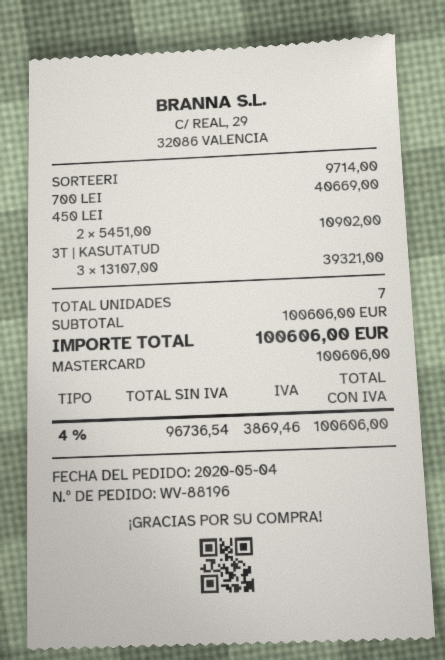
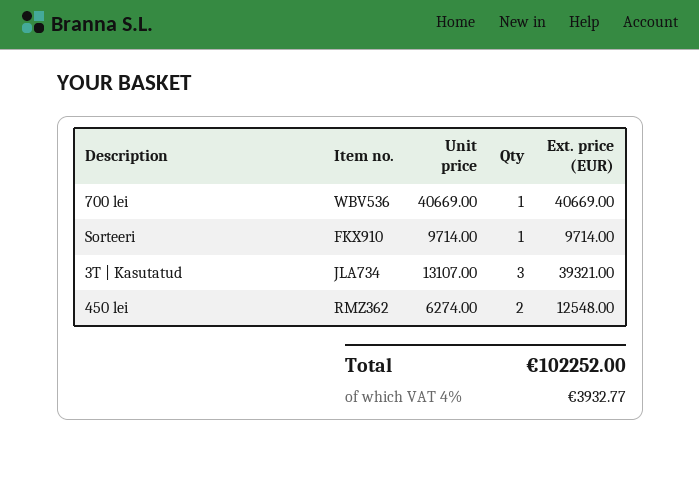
450 LEI: 2 x 5451.00 = 10902.00 -> 2 x 6274.00 = 12548.00
tax: 4% = 3869.46 -> 4% = 3932.77
total: 100606.00 -> 102252.00

